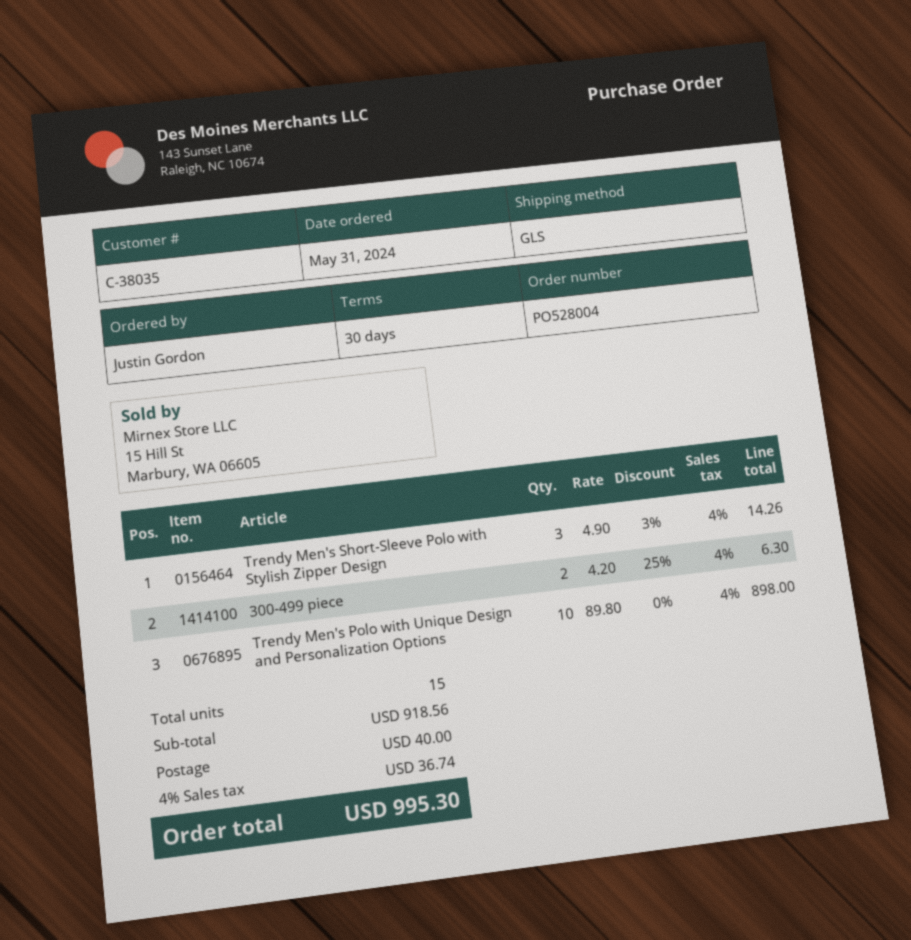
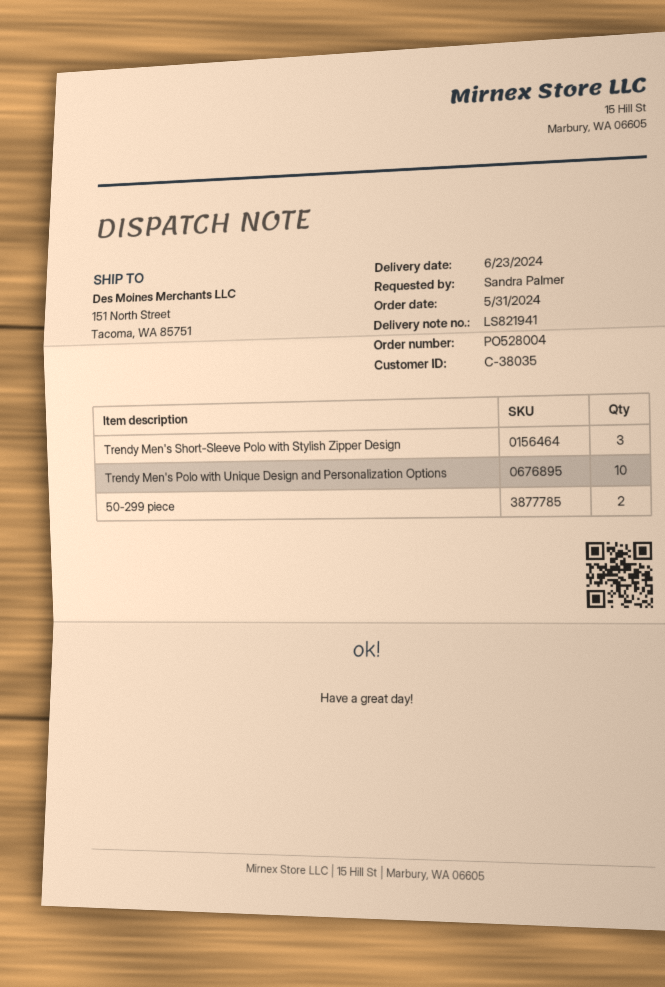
ordered by: Justin Gordon -> Sandra Palmer
300-499 piece: 2 -> none
50-299 piece: none -> 2

